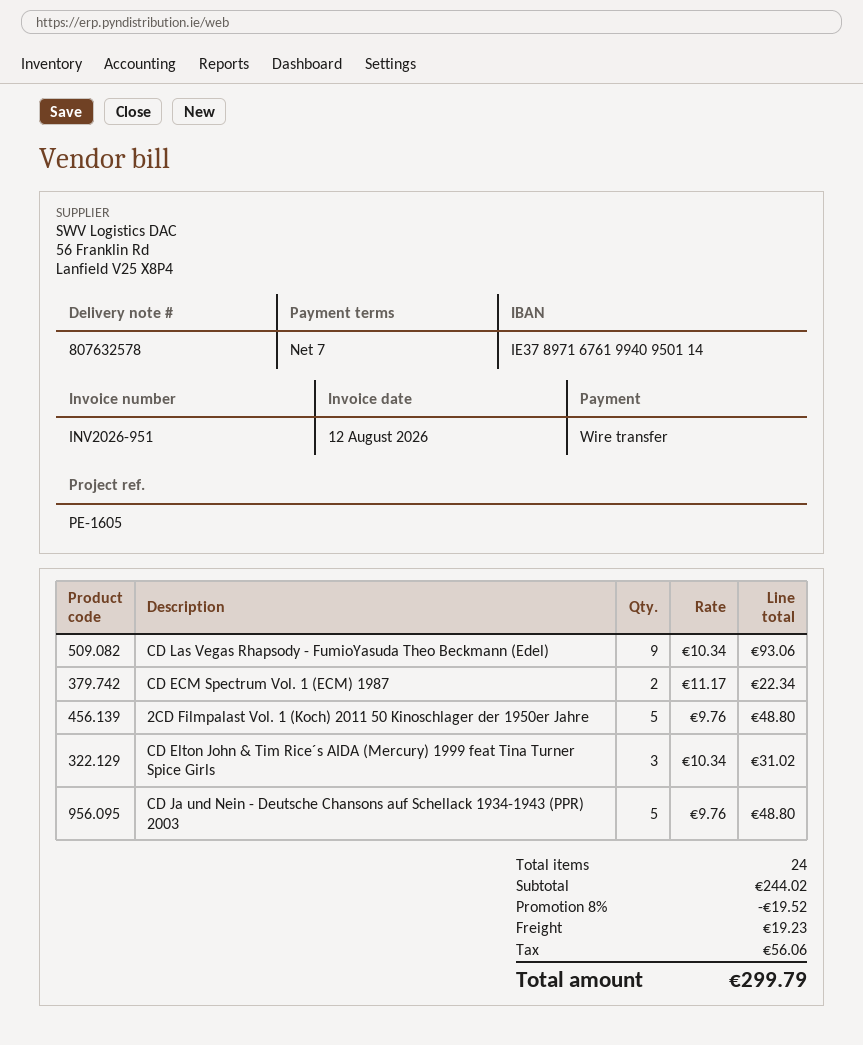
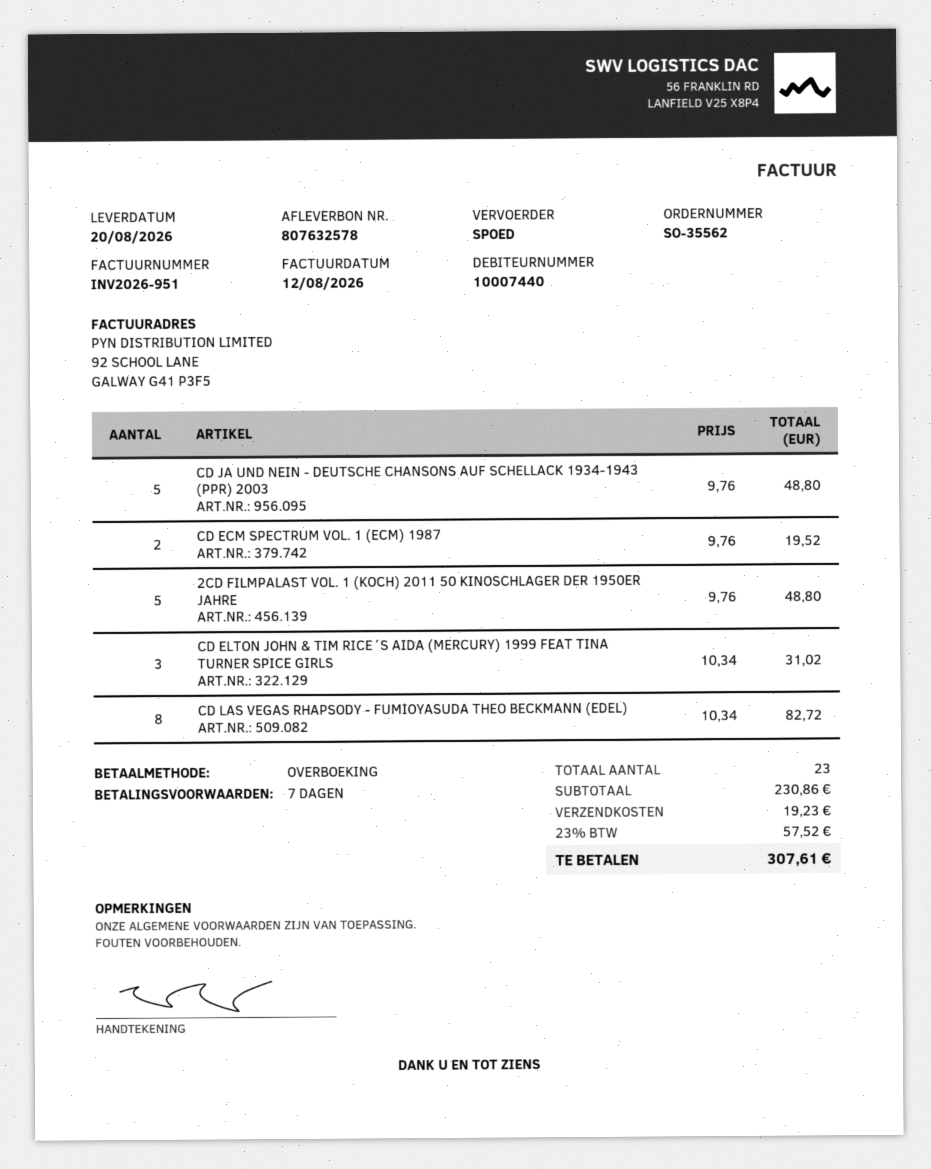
CD Las Vegas Rhapsody - FumioYasuda Theo Beckmann (Edel): 9 x 10.34 = 93.06 -> 8 x 10.34 = 82.72
CD ECM Spectrum Vol. 1 (ECM) 1987: 2 x 11.17 = 22.34 -> 2 x 9.76 = 19.52
total quantity: 24 -> 23
subtotal: 244.02 -> 230.86
discount: 8% = 19.52 -> none
tax: 56.06 -> 57.52
total: 299.79 -> 307.61

